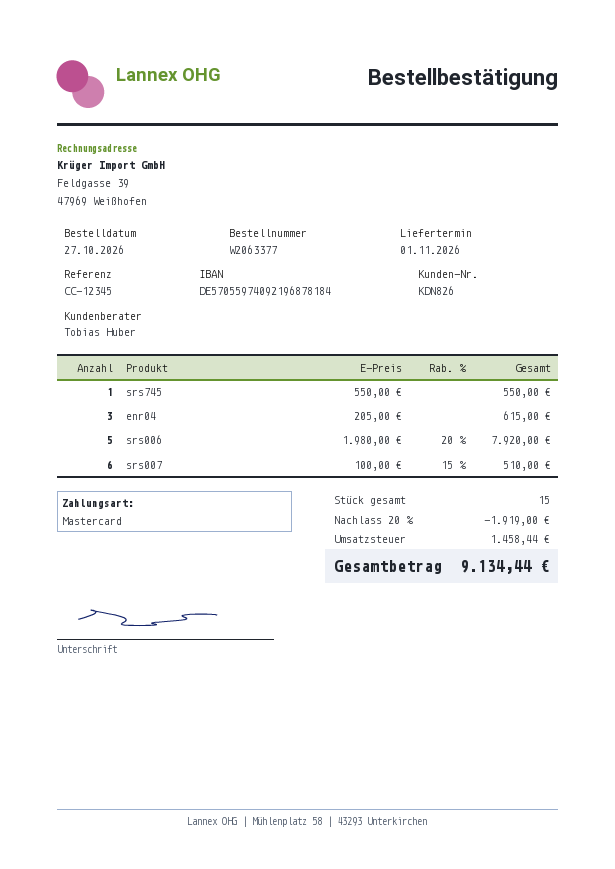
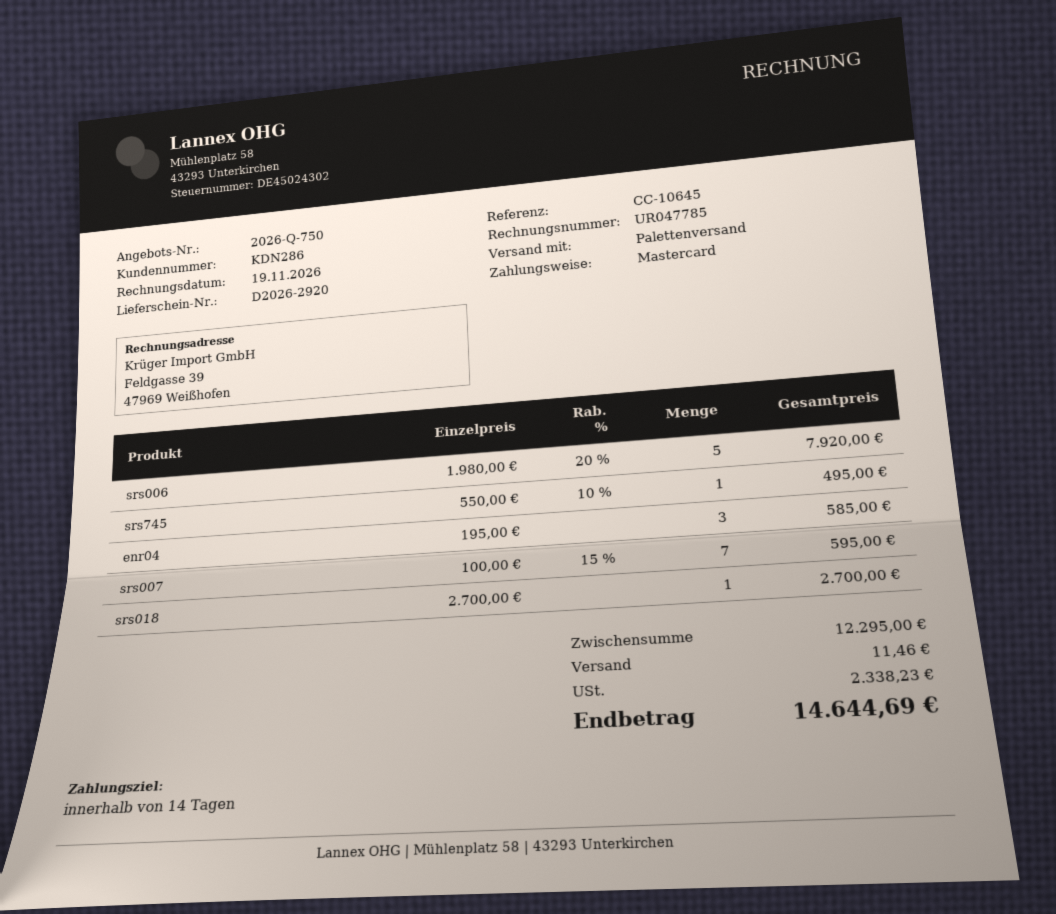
customer number: KDN826 -> KDN286
reference: CC-12345 -> CC-10645
srs745: 1 x 550.00 = 550.00 -> 1 x 550.00 - 10% = 495.00
enr04: 3 x 205.00 = 615.00 -> 3 x 195.00 = 585.00
srs007: 6 x 100.00 - 15% = 510.00 -> 7 x 100.00 - 15% = 595.00
srs018: none -> 1 x 2700.00 = 2700.00
discount: 20% = 1919.00 -> none
shipping: none -> 11.46
tax: 1458.44 -> 2338.23
total: 9134.44 -> 14644.69

